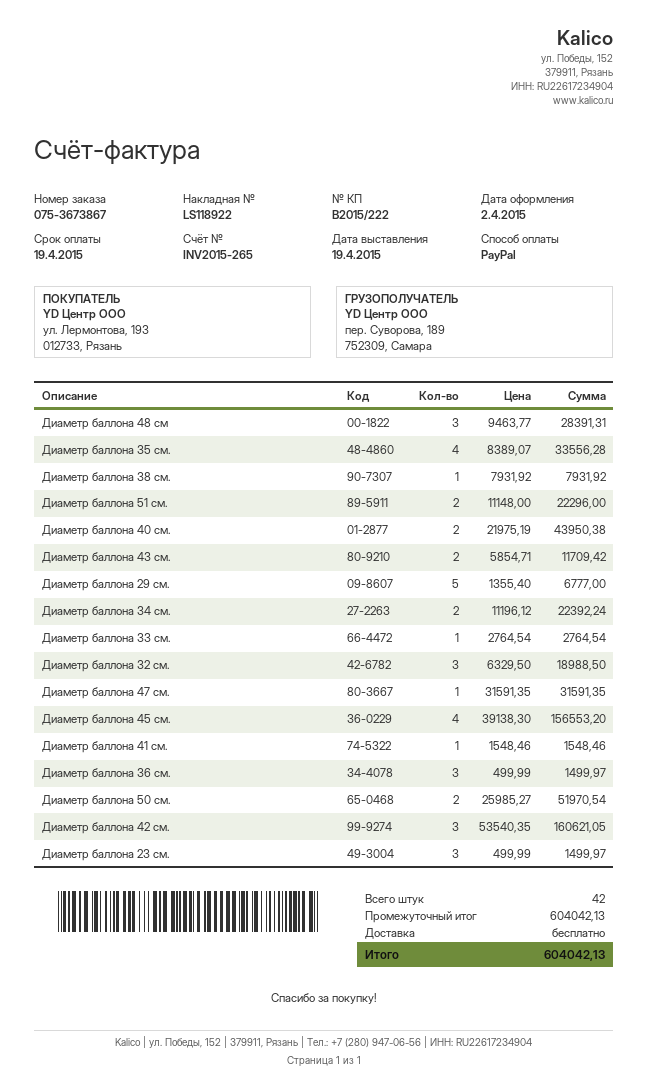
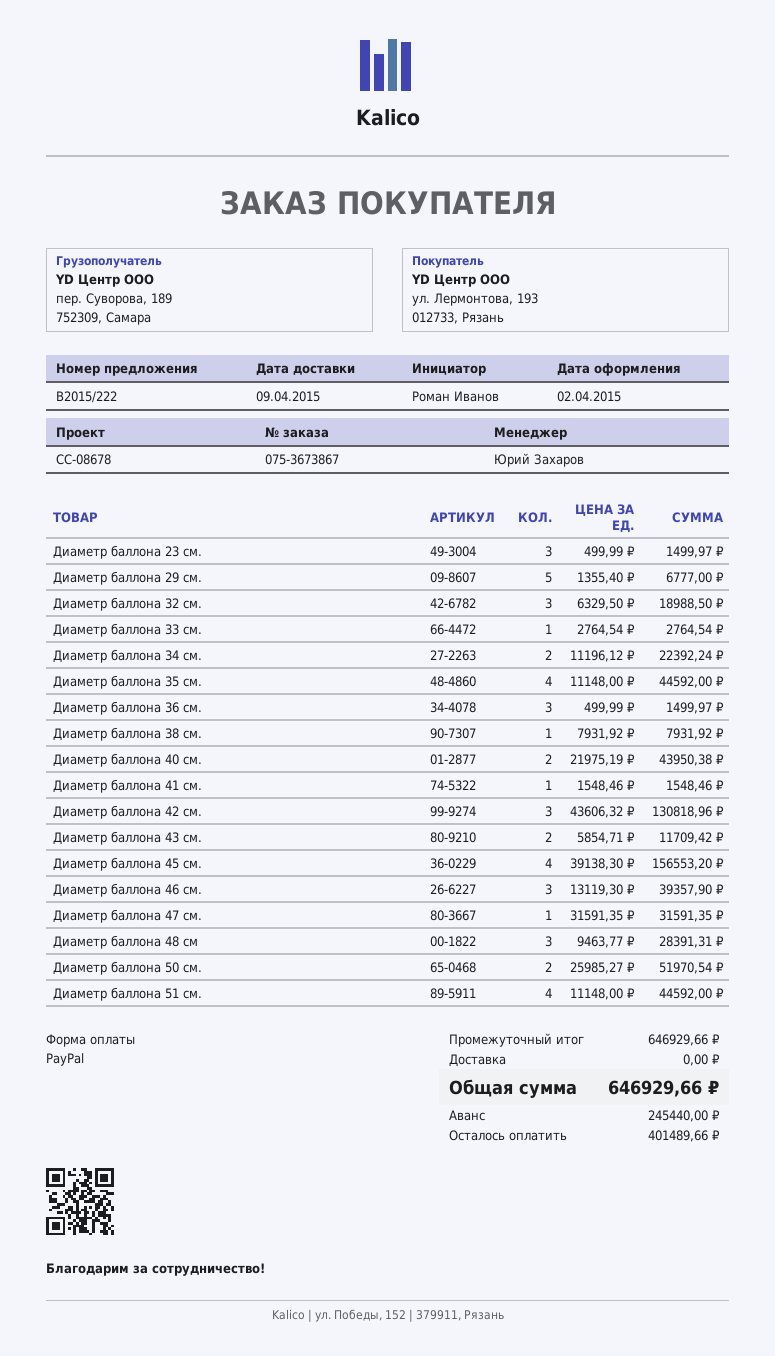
Диаметр баллона 35 см.: 4 x 8389.07 = 33556.28 -> 4 x 11148.00 = 44592.00
Диаметр баллона 51 см.: 2 x 11148.00 = 22296.00 -> 4 x 11148.00 = 44592.00
Диаметр баллона 42 см.: 3 x 53540.35 = 160621.05 -> 3 x 43606.32 = 130818.96
Диаметр баллона 46 см.: none -> 3 x 13119.30 = 39357.90
subtotal: 604042.13 -> 646929.66
total: 604042.13 -> 646929.66

